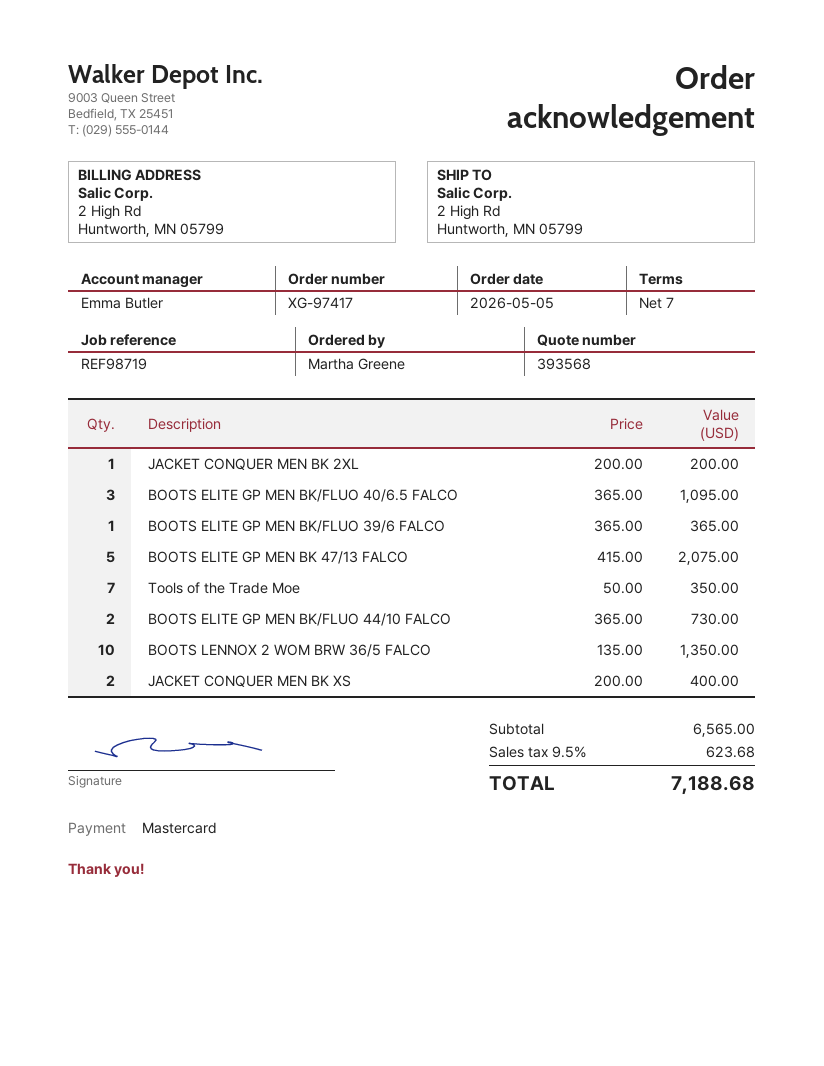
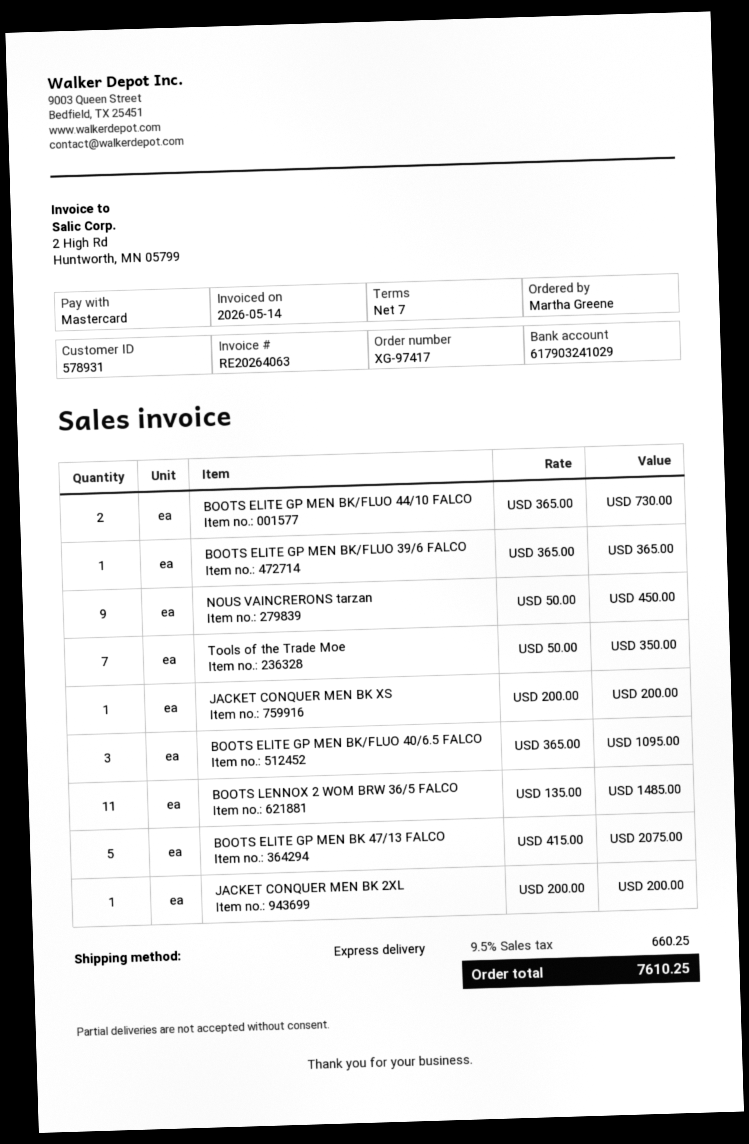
BOOTS LENNOX 2 WOM BRW 36/5 FALCO: 10 x 135.00 = 1350.00 -> 11 x 135.00 = 1485.00
JACKET CONQUER MEN BK XS: 2 x 200.00 = 400.00 -> 1 x 200.00 = 200.00
NOUS VAINCRERONS tarzan: none -> 9 x 50.00 = 450.00
tax: 9.5% = 623.68 -> 9.5% = 660.25
total: 7188.68 -> 7610.25

